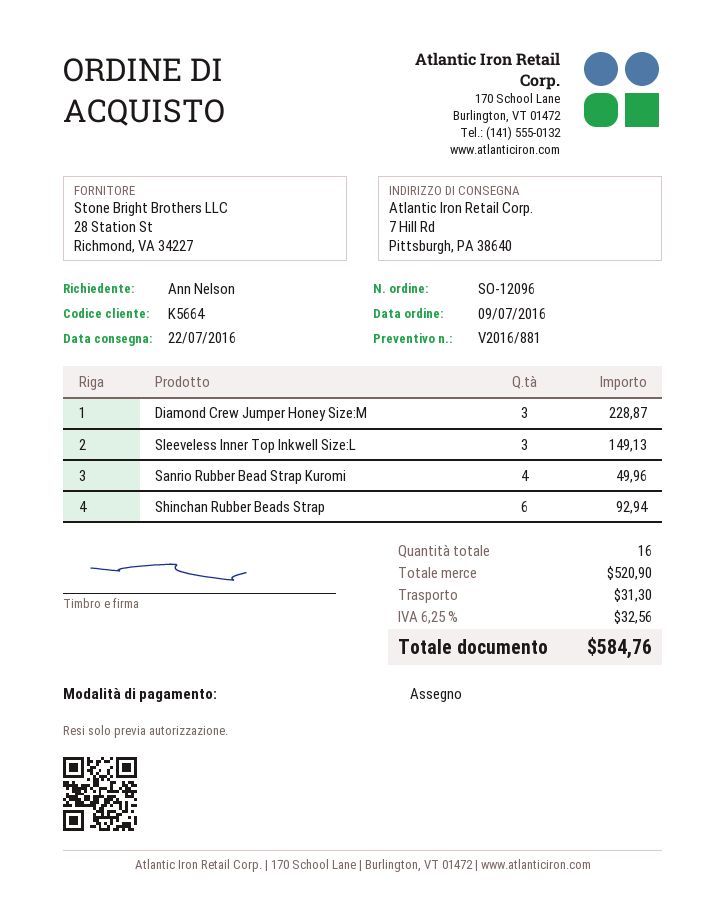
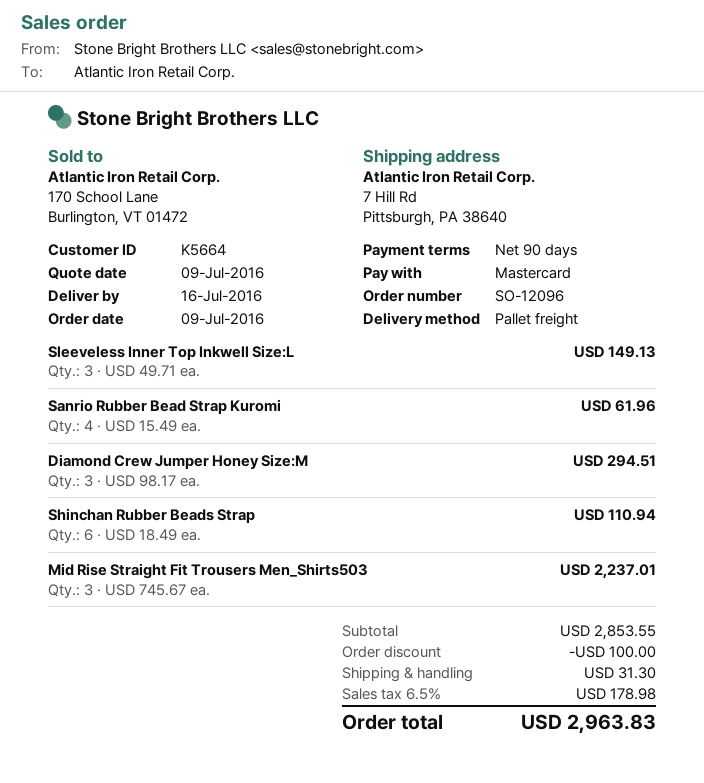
delivery date: 2016-07-22 -> 2016-07-16
payment method: cheque -> Mastercard
Diamond Crew Jumper Honey Size:M: 3 for 228.87 -> 3 for 294.51
Sanrio Rubber Bead Strap Kuromi: 4 for 49.96 -> 4 for 61.96
Shinchan Rubber Beads Strap: 6 for 92.94 -> 6 for 110.94
Mid Rise Straight Fit Trousers Men_Shirts503: none -> 3 for 2237.01
subtotal: 520.90 -> 2853.55
discount: none -> 100.00
tax: 6.25% = 32.56 -> 6.5% = 178.98
total: 584.76 -> 2963.83

